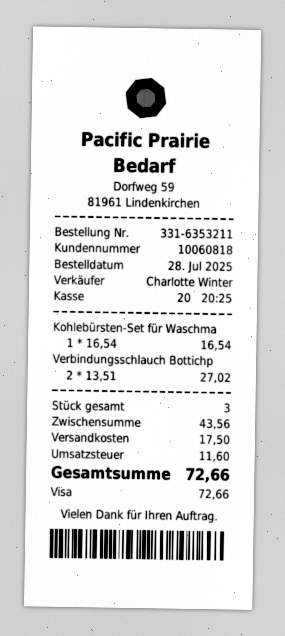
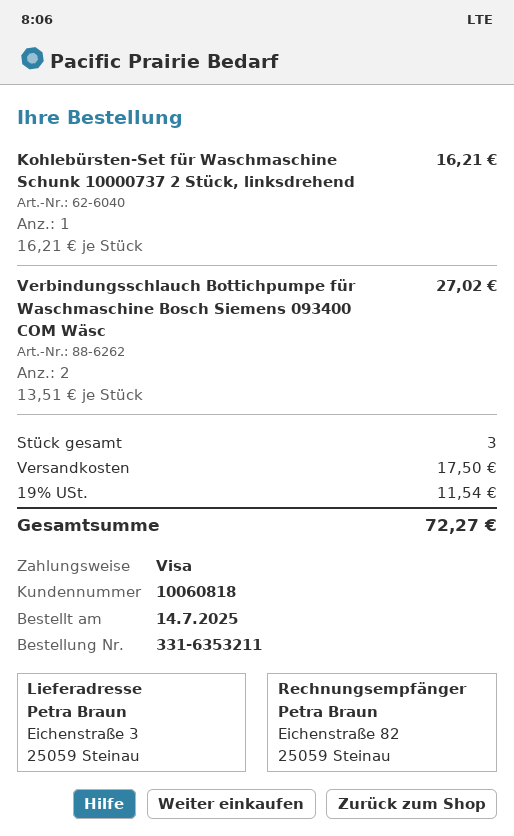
order date: 2025-07-28 -> 2025-07-14
Kohlebürsten-Set für Waschma: 1 x 16.54 = 16.54 -> 1 x 16.21 = 16.21
tax: 11.60 -> 11.54
total: 72.66 -> 72.27

